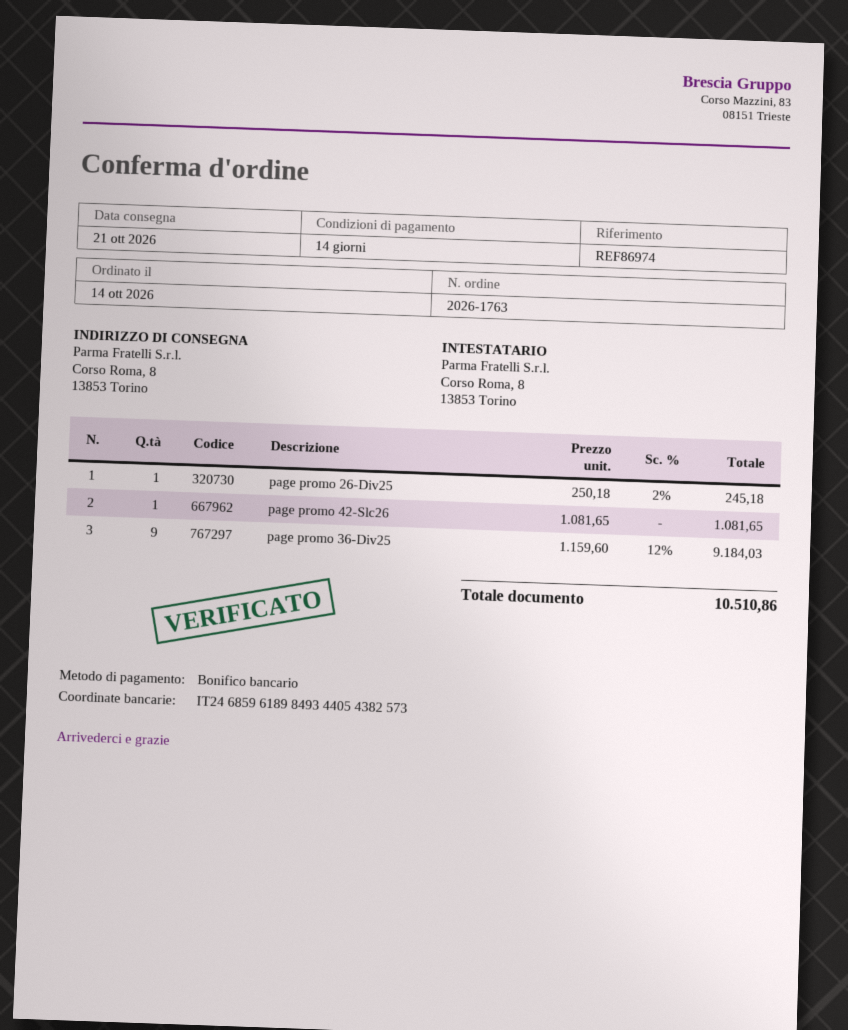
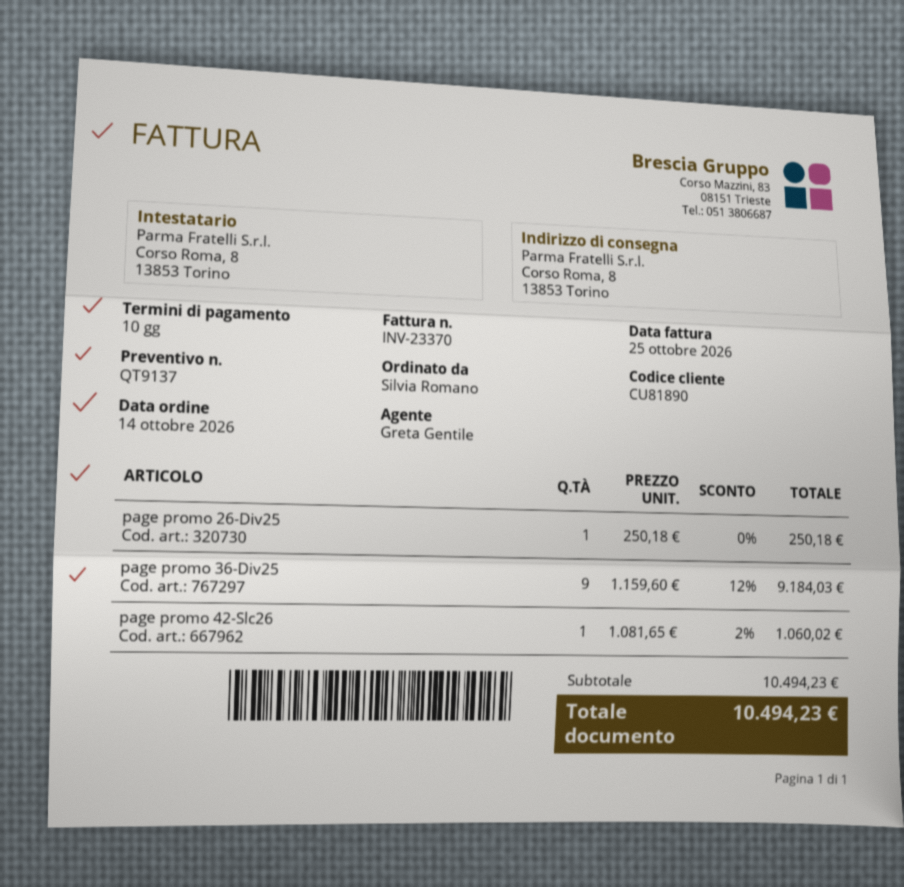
payment terms: 14 days -> 10 days
page promo 26-Div25: 1 x 250.18 - 2% = 245.18 -> 1 x 250.18 = 250.18
page promo 42-Slc26: 1 x 1081.65 = 1081.65 -> 1 x 1081.65 - 2% = 1060.02
total: 10510.86 -> 10494.23

